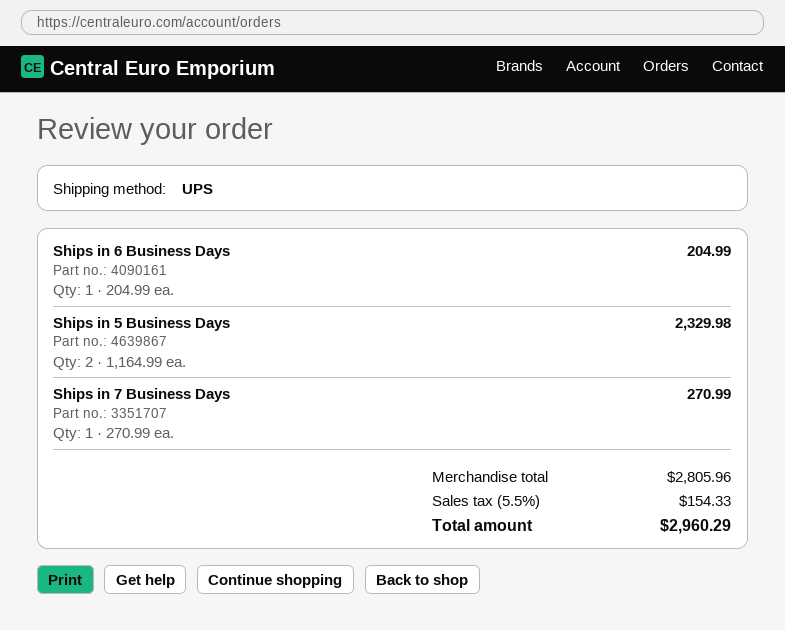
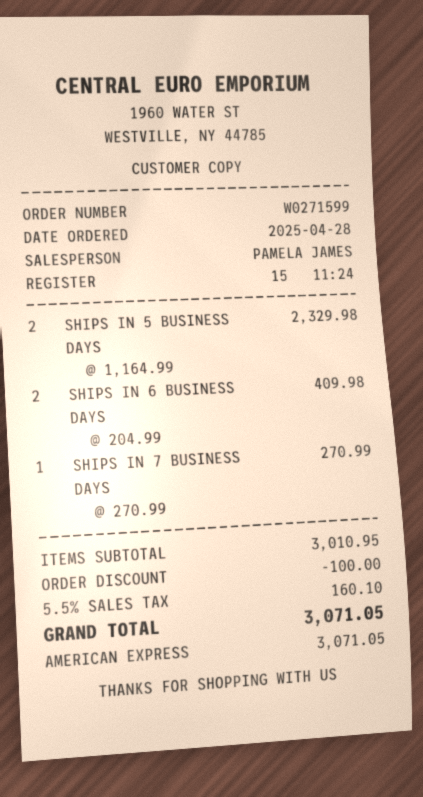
Ships in 6 Business Days: 1 x 204.99 = 204.99 -> 2 x 204.99 = 409.98
subtotal: 2805.96 -> 3010.95
discount: none -> 100.00
tax: 5.5% = 154.33 -> 5.5% = 160.10
total: 2960.29 -> 3071.05

